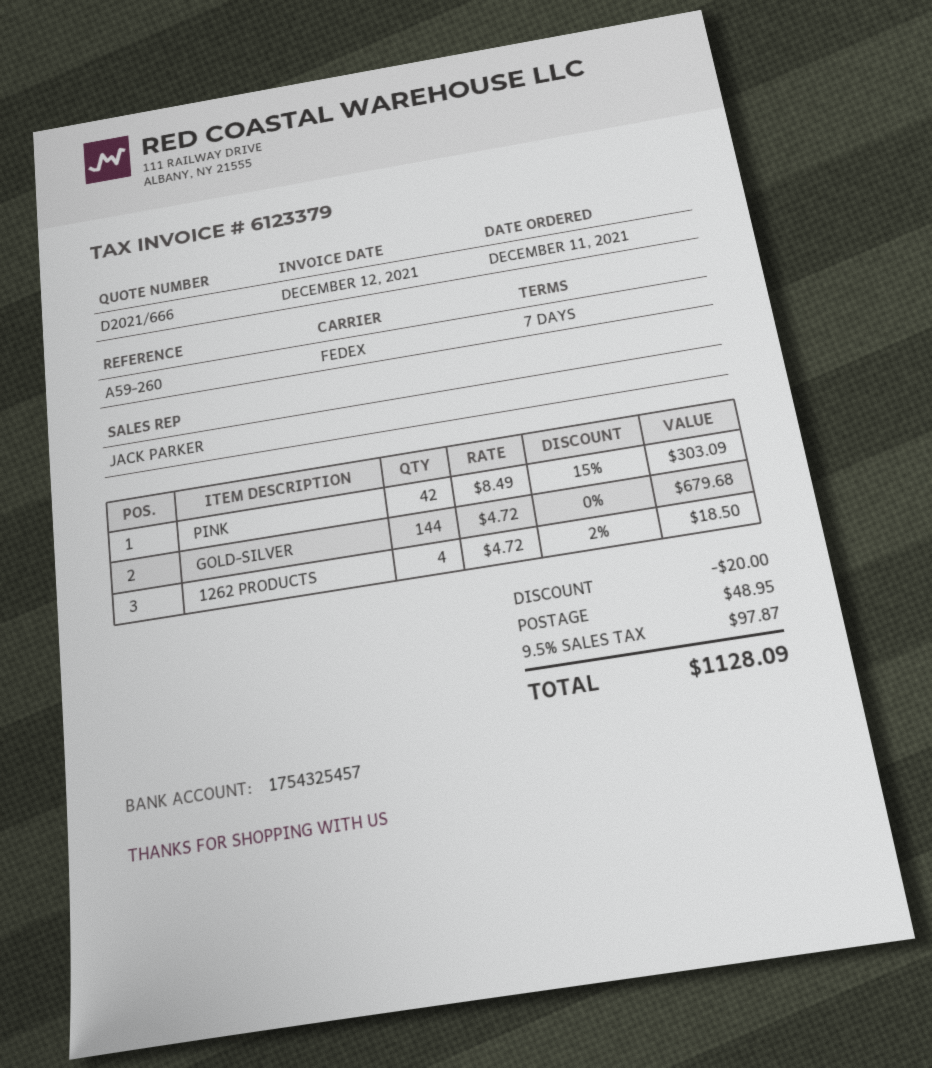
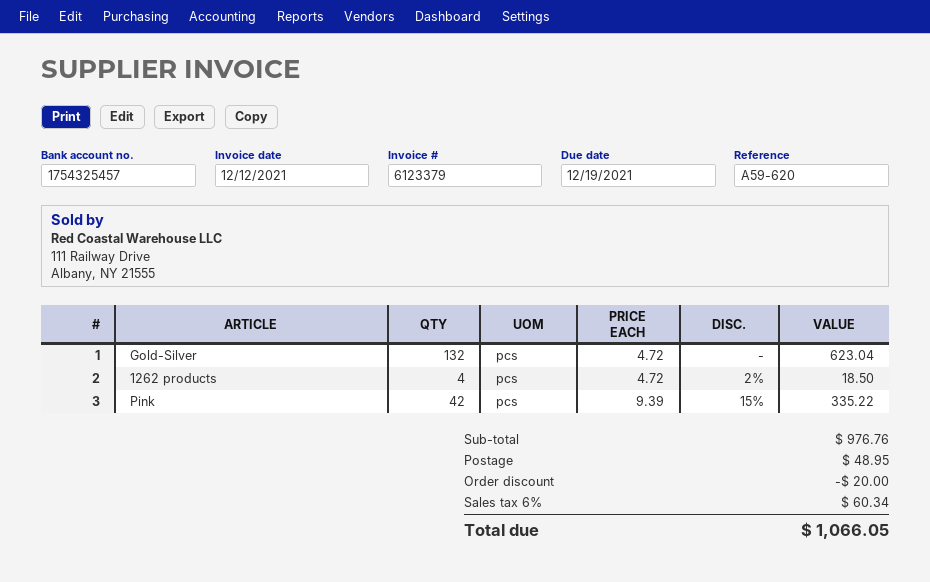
reference: A59-260 -> A59-620
PINK: 42 x 8.49 - 15% = 303.09 -> 42 x 9.39 - 15% = 335.22
GOLD-SILVER: 144 x 4.72 = 679.68 -> 132 x 4.72 = 623.04
tax: 9.5% = 97.87 -> 6% = 60.34
total: 1128.09 -> 1066.05

